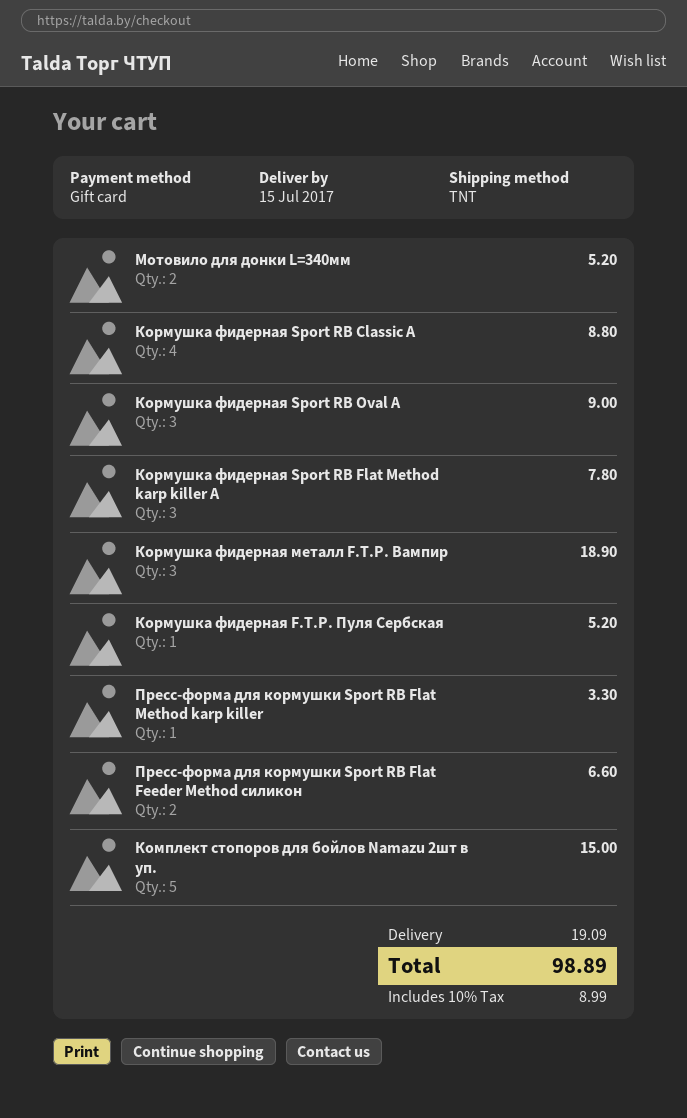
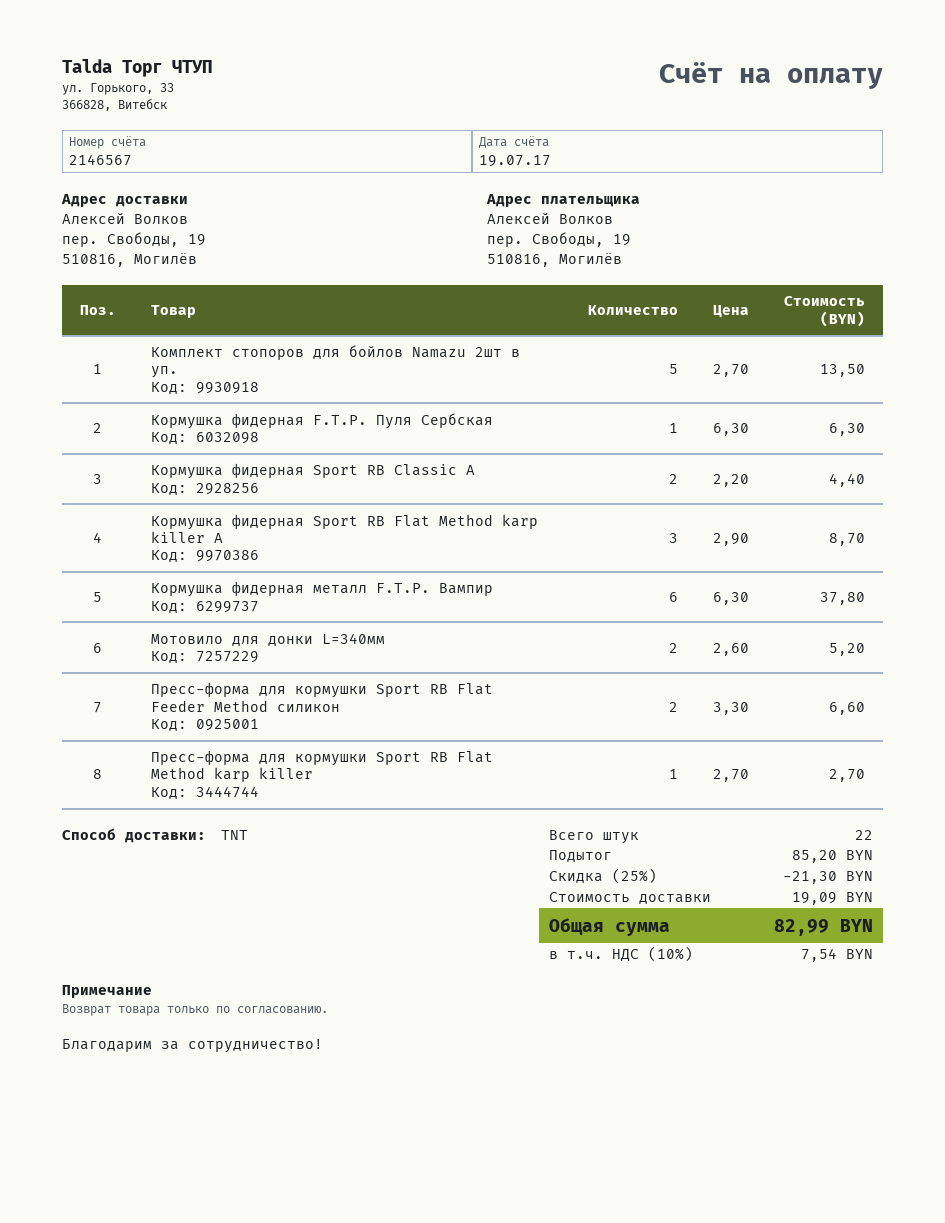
Кормушка фидерная Sport RB Classic A: 4 for 8.80 -> 2 for 4.40
Кормушка фидерная Sport RB Oval A: 3 for 9.00 -> none
Кормушка фидерная Sport RB Flat Method karp killer A: 3 for 7.80 -> 3 for 8.70
Кормушка фидерная металл F.T.P. Вампир: 3 for 18.90 -> 6 for 37.80
Кормушка фидерная F.T.P. Пуля Сербская: 1 for 5.20 -> 1 for 6.30
Пресс-форма для кормушки Sport RB Flat Method karp killer: 1 for 3.30 -> 1 for 2.70
Комплект стопоров для бойлов Namazu 2шт в уп.: 5 for 15.00 -> 5 for 13.50
discount: none -> 25% = 21.30
tax: 10% = 8.99 -> 10% = 7.54
total: 98.89 -> 82.99

